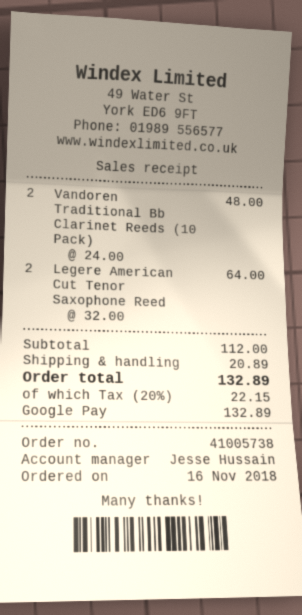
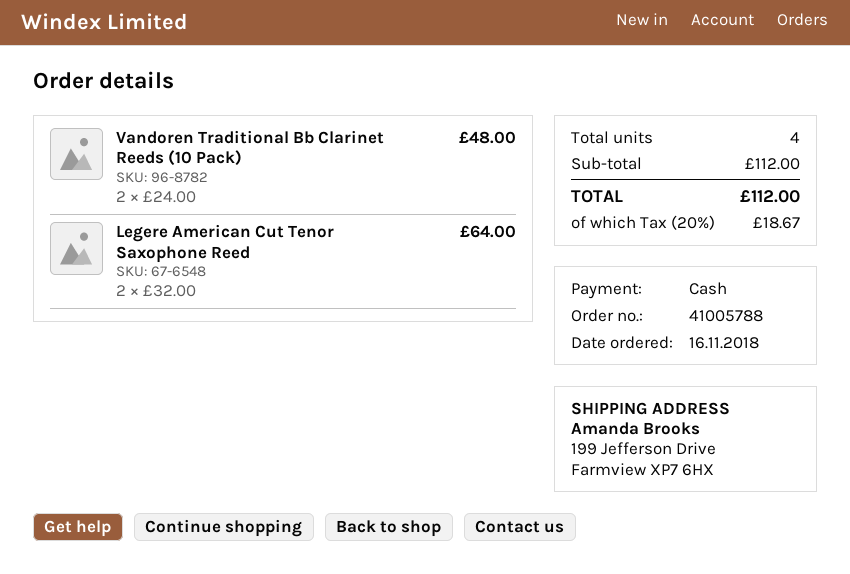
order number: 41005738 -> 41005788
payment method: Google Pay -> cash
shipping: 20.89 -> none
tax: 20% = 22.15 -> 20% = 18.67
total: 132.89 -> 112.00

